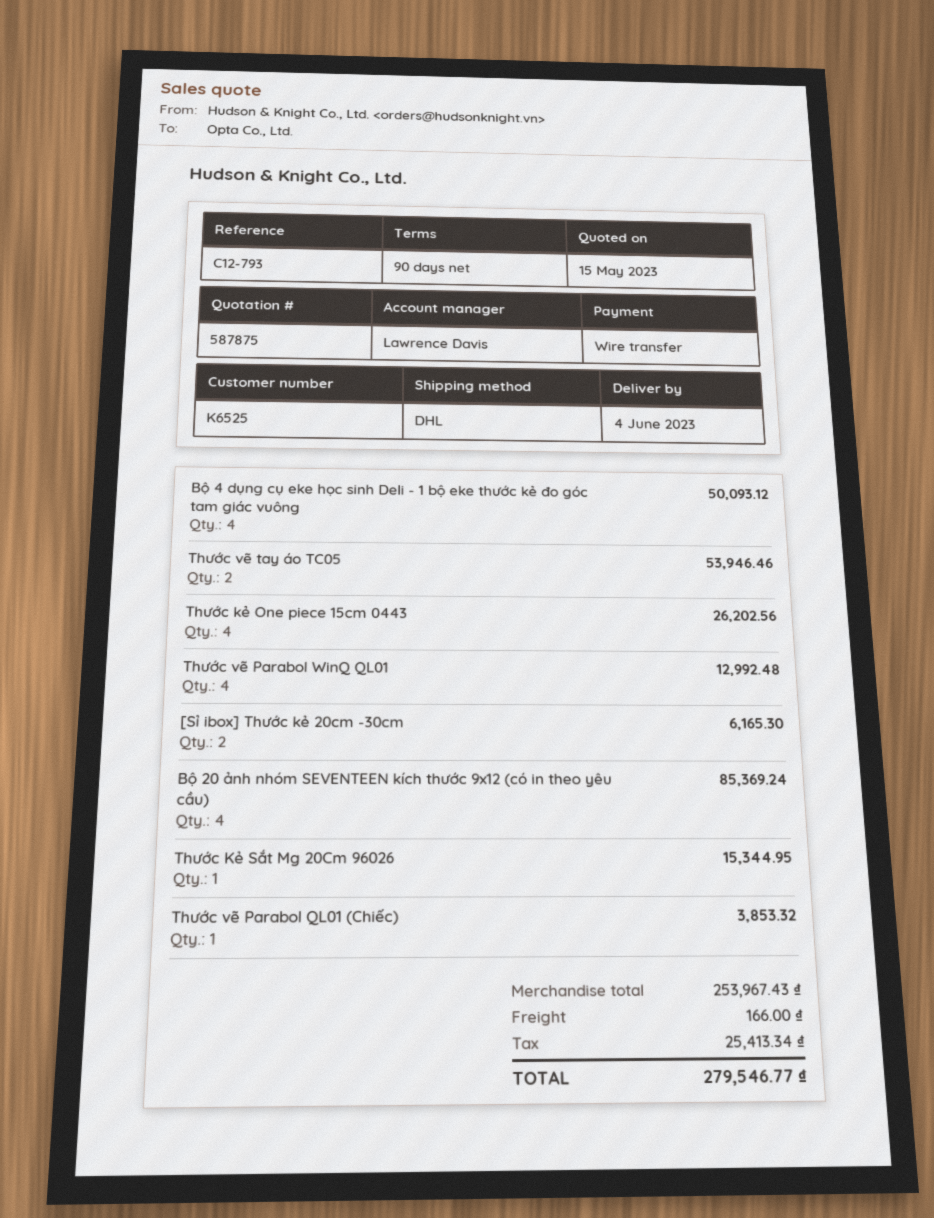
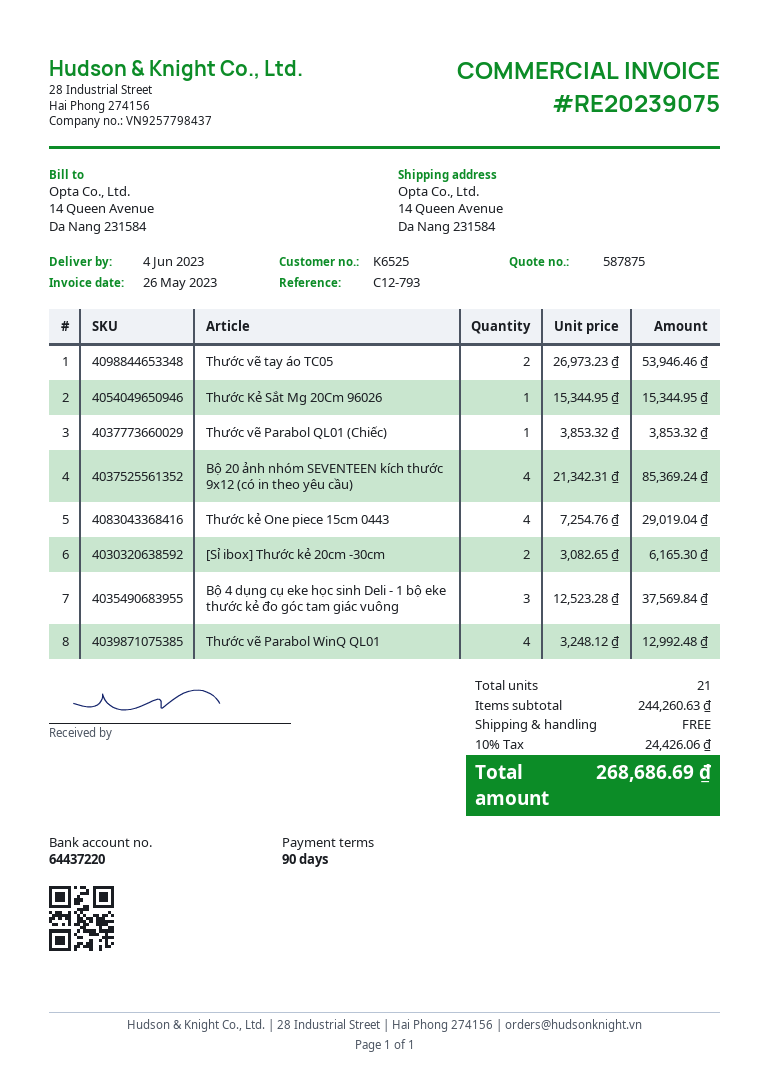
Bộ 4 dụng cụ eke học sinh Deli - 1 bộ eke thước kẻ đo góc tam giác vuông: 4 for 50093.12 -> 3 for 37569.84
Thước kẻ One piece 15cm 0443: 4 for 26202.56 -> 4 for 29019.04
subtotal: 253967.43 -> 244260.63
shipping: 166.00 -> 0.00
tax: 25413.34 -> 24426.06
total: 279546.77 -> 268686.69

